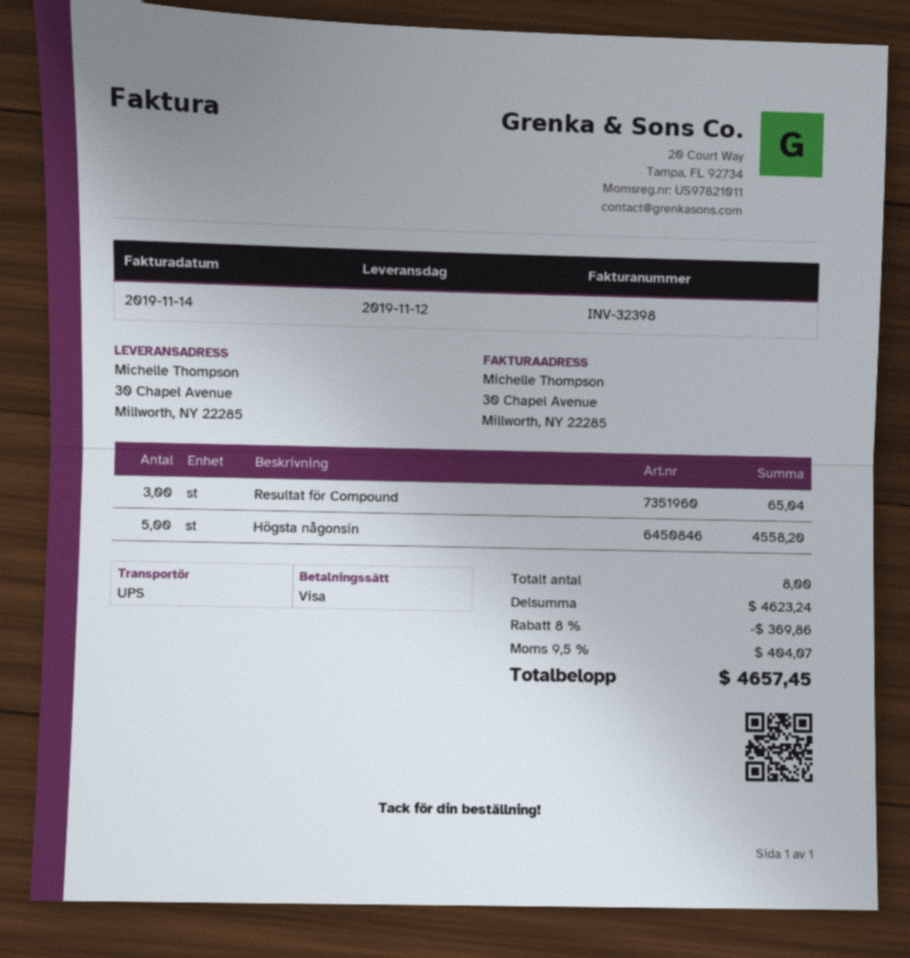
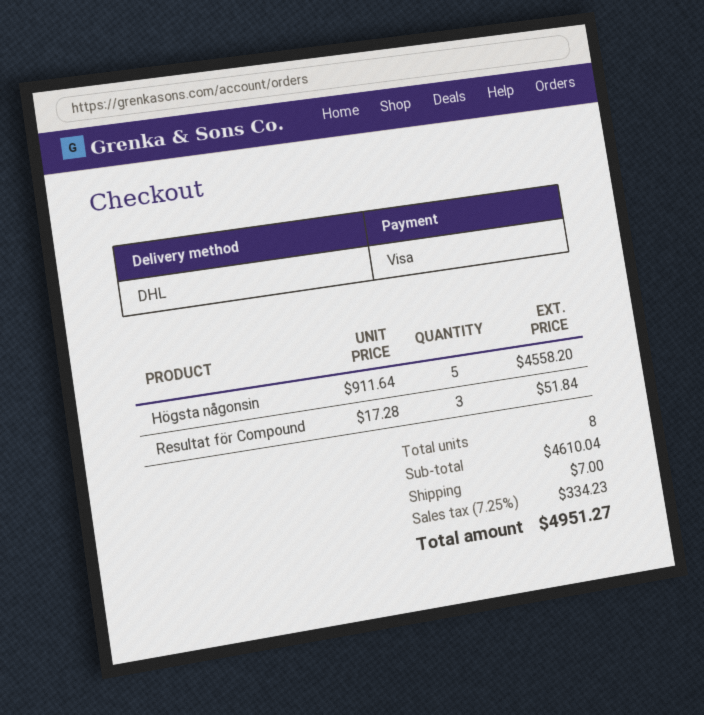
shipping method: UPS -> DHL
Resultat för Compound: 3 for 65.04 -> 3 for 51.84
subtotal: 4623.24 -> 4610.04
discount: 8% = 369.86 -> none
shipping: none -> 7.00
tax: 9.5% = 404.07 -> 7.25% = 334.23
total: 4657.45 -> 4951.27

